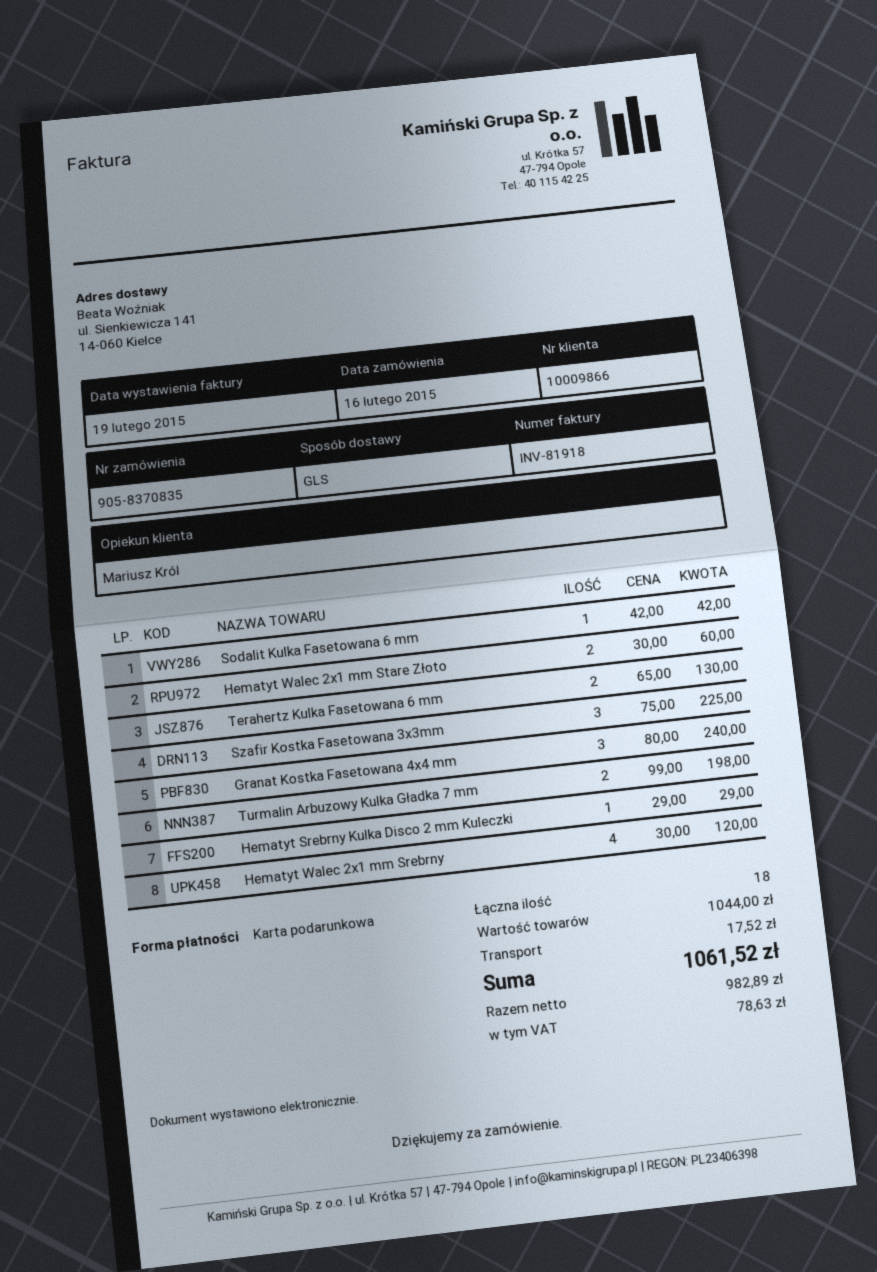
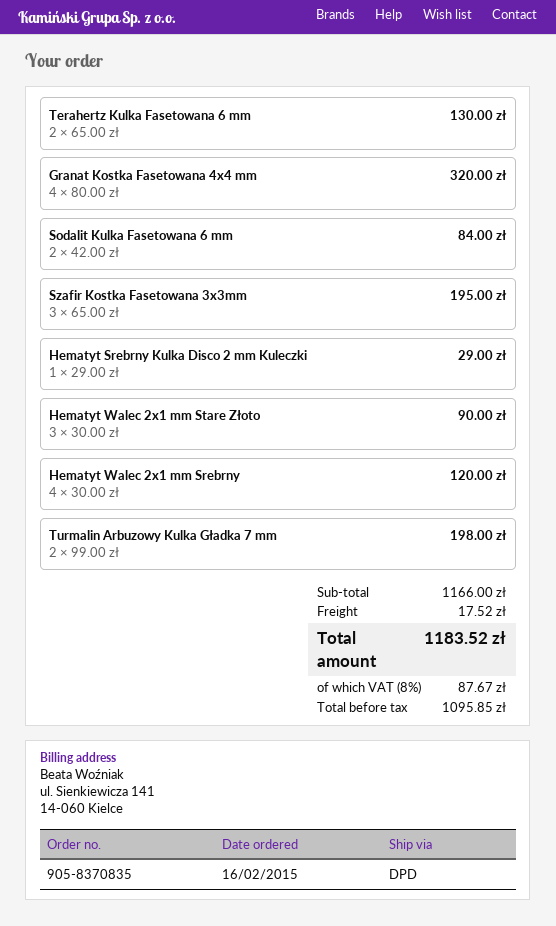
shipping method: GLS -> DPD
Sodalit Kulka Fasetowana 6 mm: 1 x 42.00 = 42.00 -> 2 x 42.00 = 84.00
Hematyt Walec 2x1 mm Stare Złoto: 2 x 30.00 = 60.00 -> 3 x 30.00 = 90.00
Szafir Kostka Fasetowana 3x3mm: 3 x 75.00 = 225.00 -> 3 x 65.00 = 195.00
Granat Kostka Fasetowana 4x4 mm: 3 x 80.00 = 240.00 -> 4 x 80.00 = 320.00
subtotal: 1044.00 -> 1166.00
net: 982.89 -> 1095.85
tax: 78.63 -> 87.67
total: 1061.52 -> 1183.52

